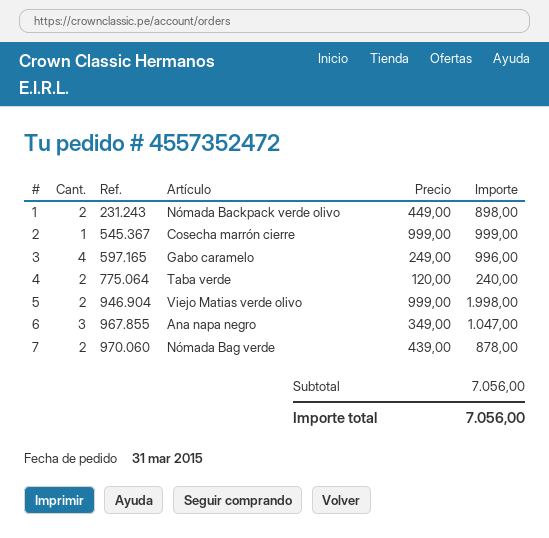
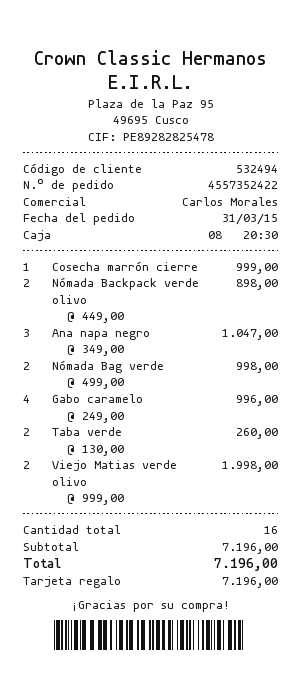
order number: 4557352472 -> 4557352422
Taba verde: 2 x 120.00 = 240.00 -> 2 x 130.00 = 260.00
Nómada Bag verde: 2 x 439.00 = 878.00 -> 2 x 499.00 = 998.00
subtotal: 7056.00 -> 7196.00
total: 7056.00 -> 7196.00

